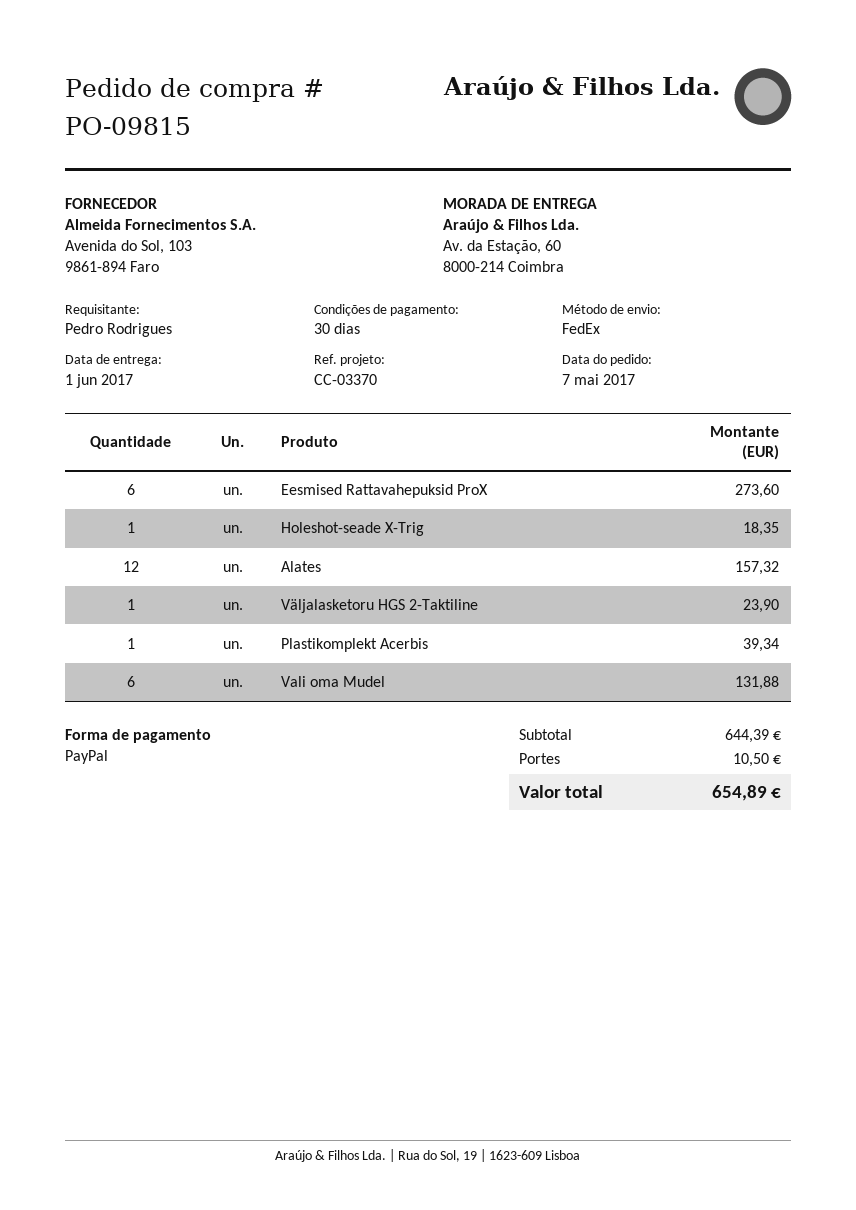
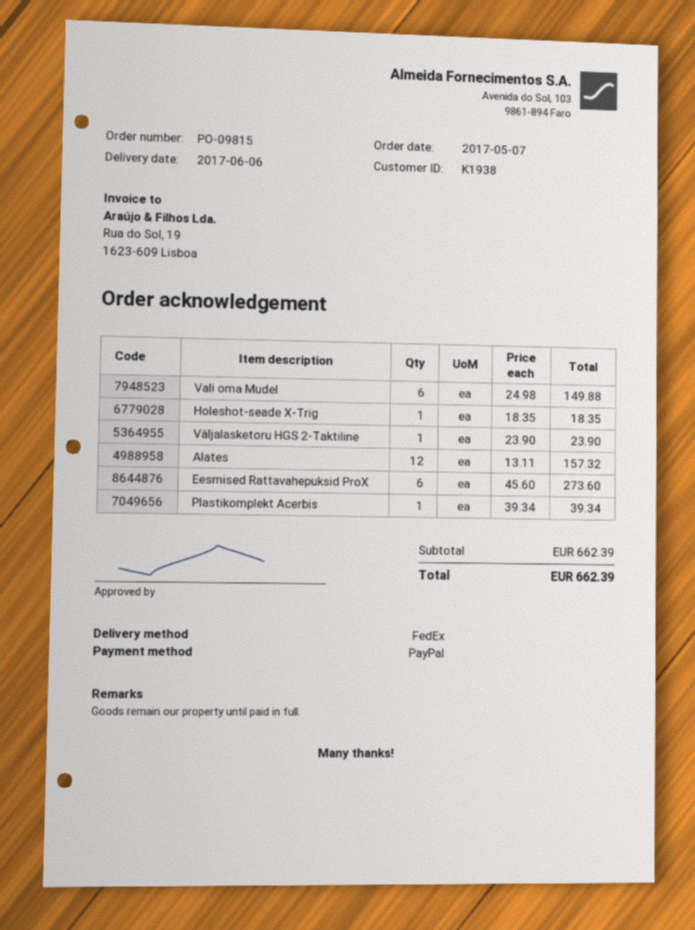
delivery date: 2017-06-01 -> 2017-06-06
Vali oma Mudel: 6 for 131.88 -> 6 for 149.88
subtotal: 644.39 -> 662.39
shipping: 10.50 -> none
total: 654.89 -> 662.39

